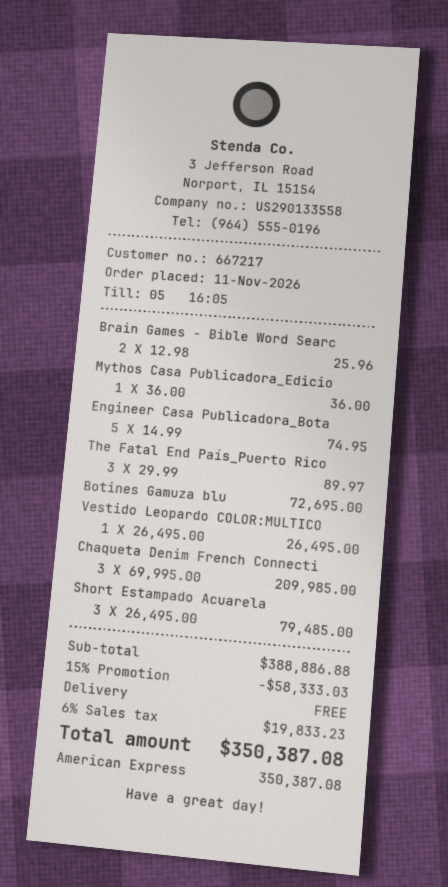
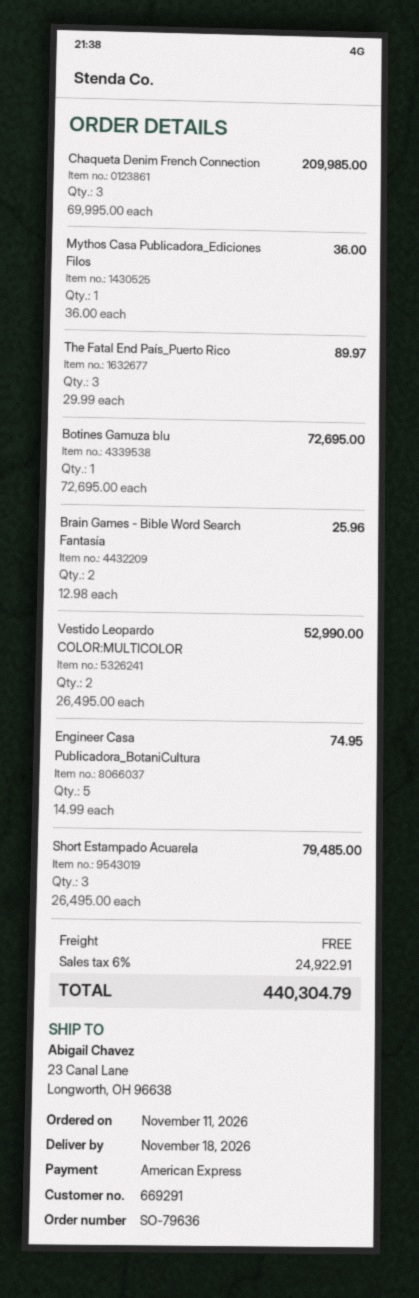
customer number: 667217 -> 669291
Vestido Leopardo COLOR:MULTICO: 1 x 26495.00 = 26495.00 -> 2 x 26495.00 = 52990.00
discount: 15% = 58333.03 -> none
tax: 6% = 19833.23 -> 6% = 24922.91
total: 350387.08 -> 440304.79

